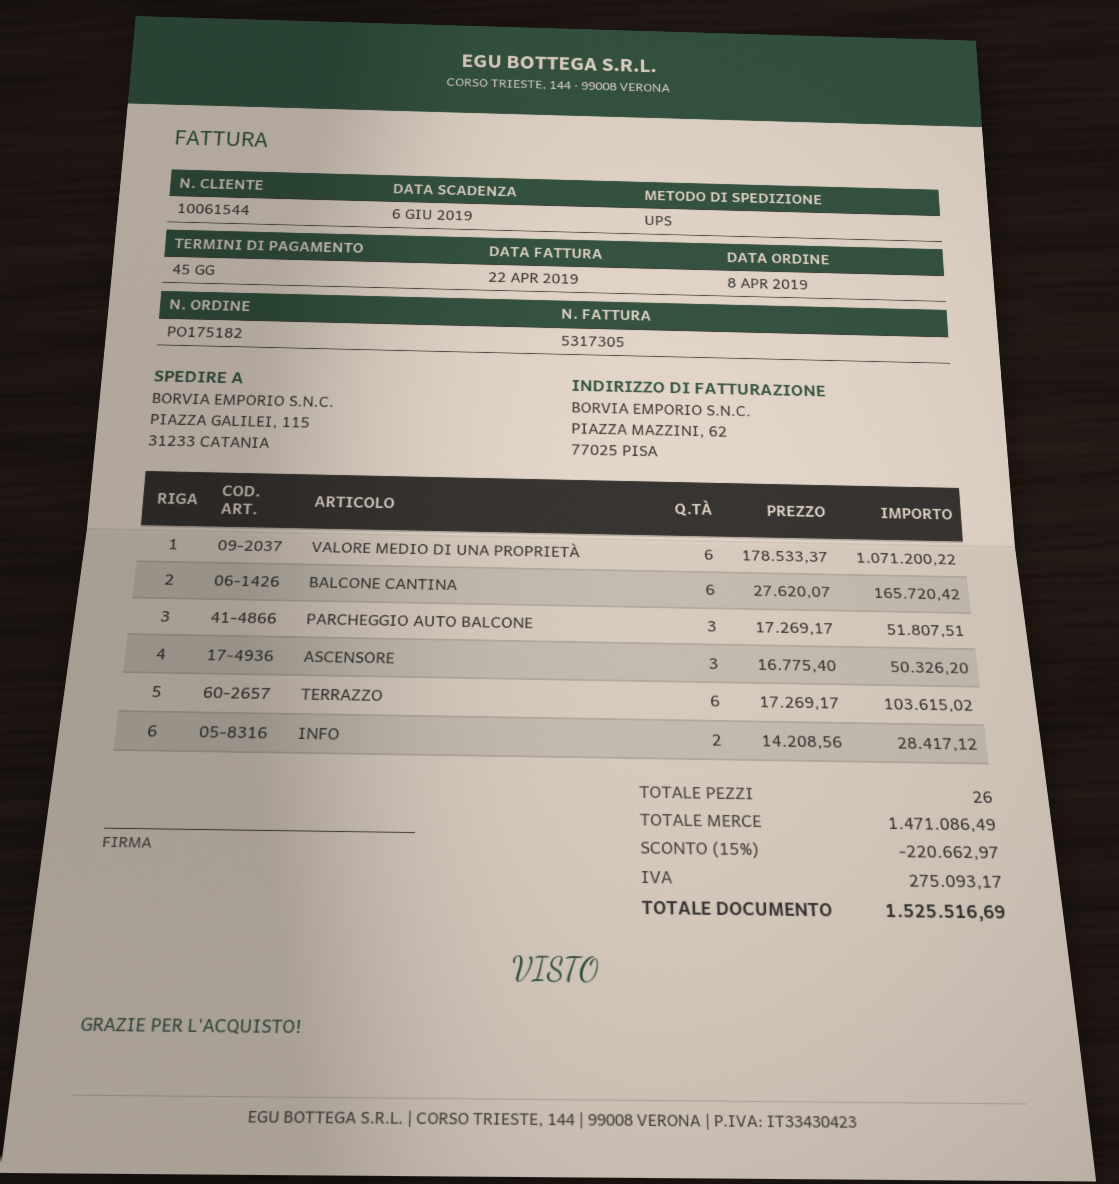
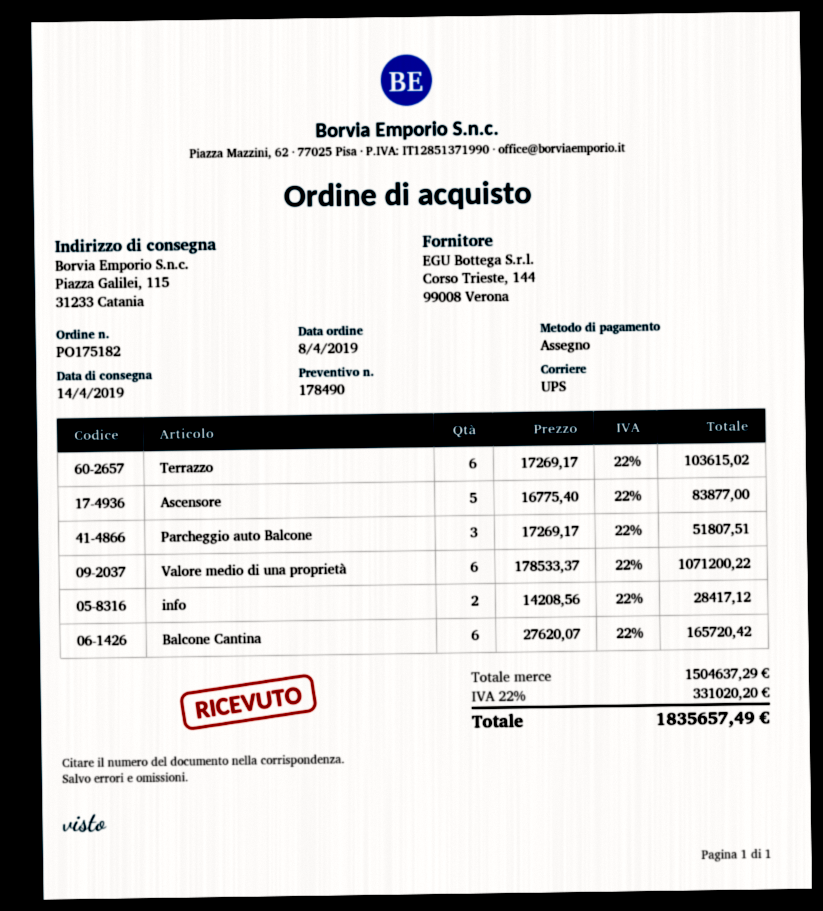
ASCENSORE: 3 x 16775.40 = 50326.20 -> 5 x 16775.40 = 83877.00
subtotal: 1471086.49 -> 1504637.29
discount: 15% = 220662.97 -> none
tax: 275093.17 -> 331020.20
total: 1525516.69 -> 1835657.49

